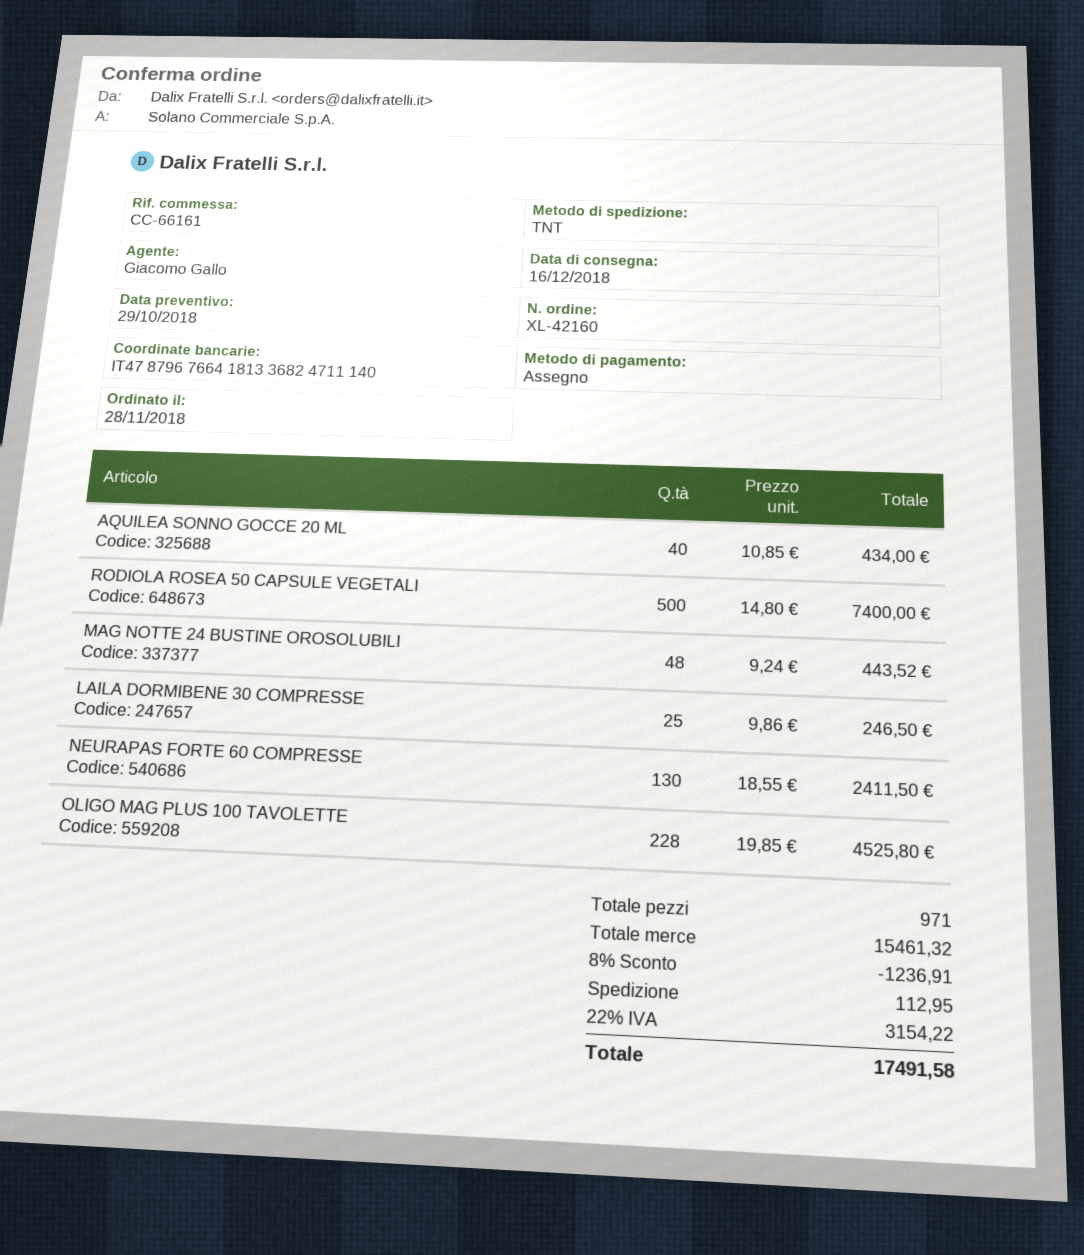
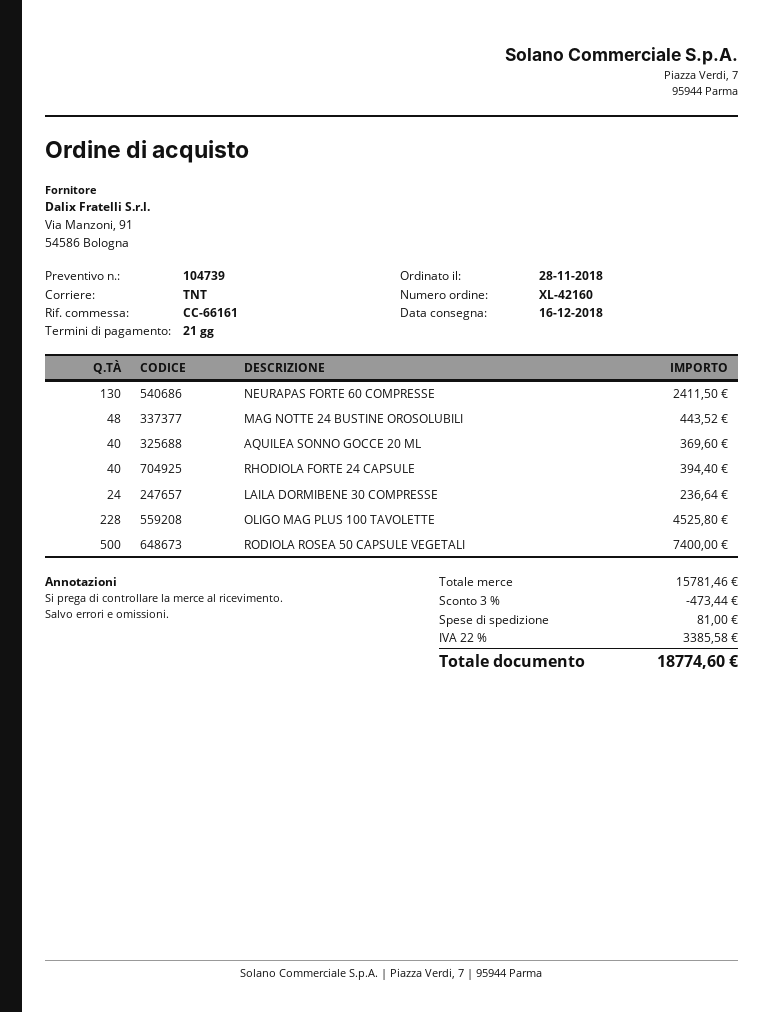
AQUILEA SONNO GOCCE 20 ML: 40 for 434.00 -> 40 for 369.60
LAILA DORMIBENE 30 COMPRESSE: 25 for 246.50 -> 24 for 236.64
RHODIOLA FORTE 24 CAPSULE: none -> 40 for 394.40
subtotal: 15461.32 -> 15781.46
discount: 8% = 1236.91 -> 3% = 473.44
shipping: 112.95 -> 81.00
tax: 22% = 3154.22 -> 22% = 3385.58
total: 17491.58 -> 18774.60

